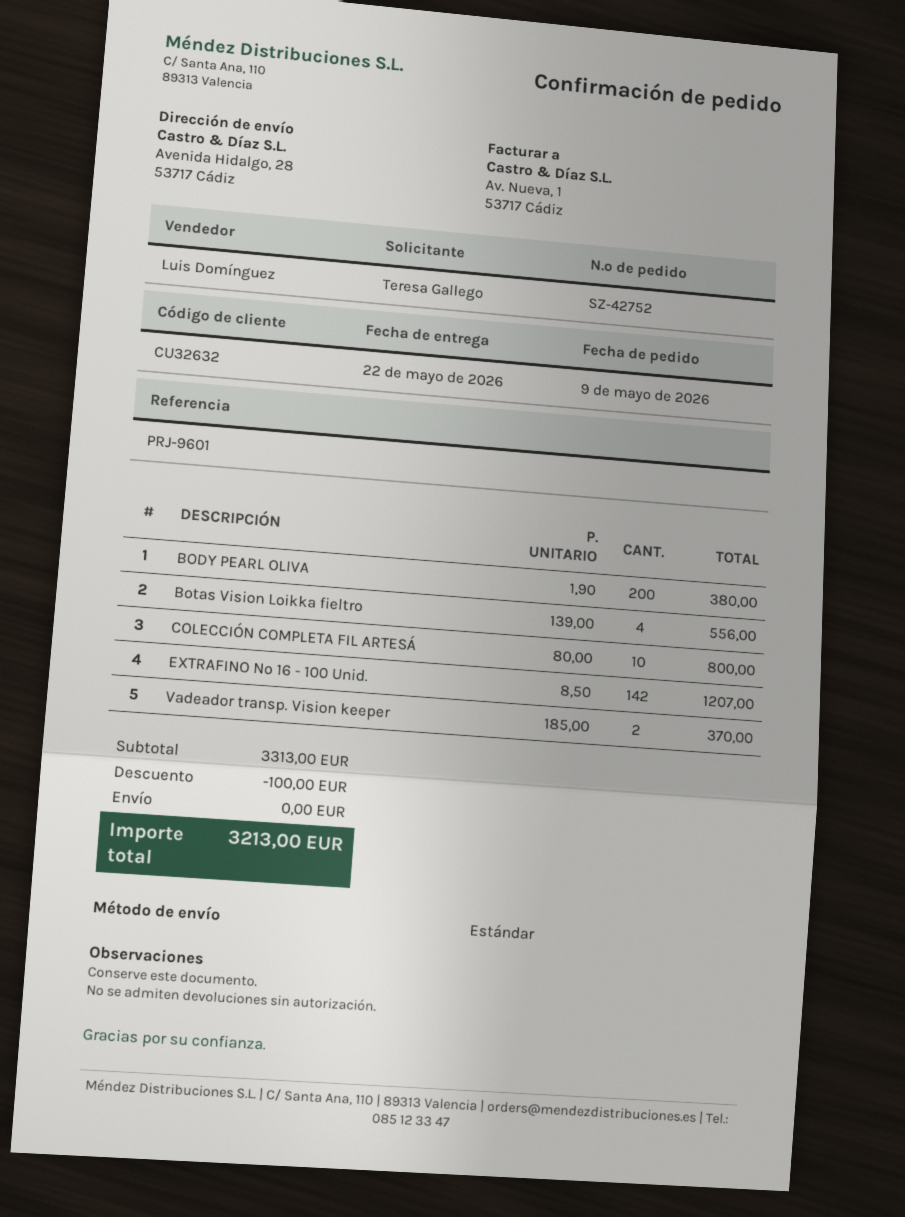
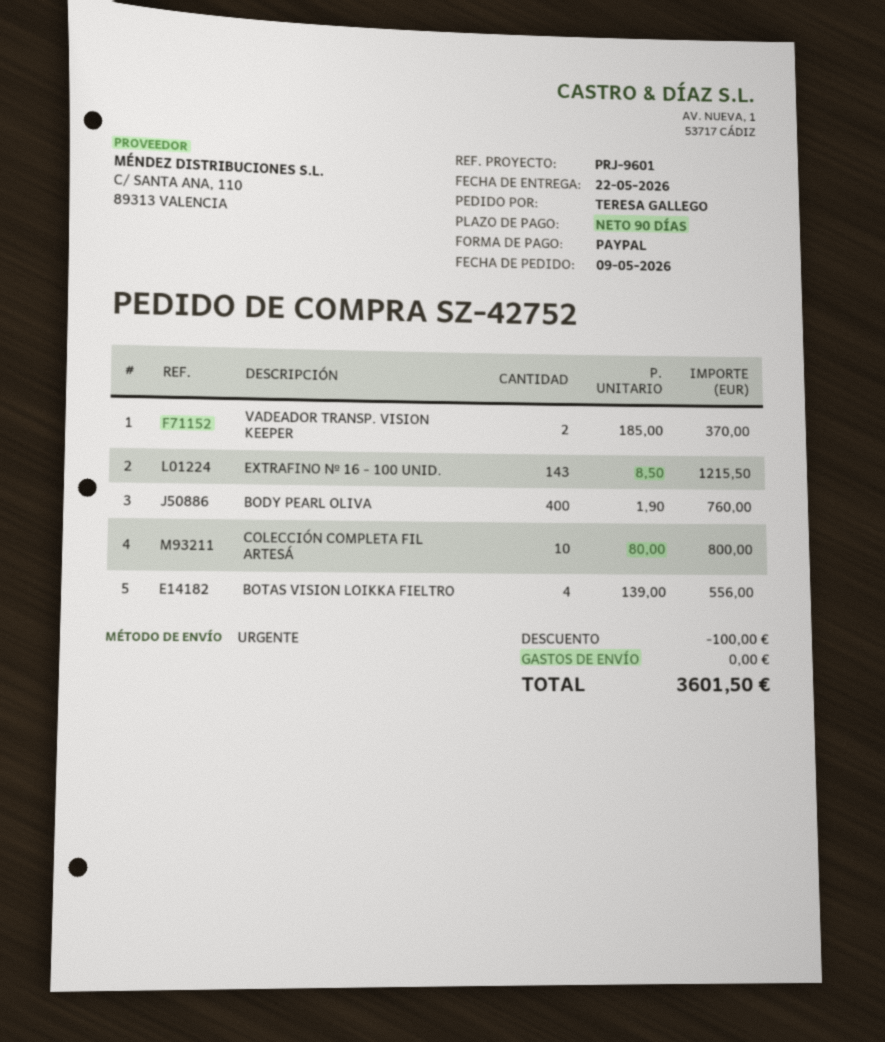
shipping method: standard -> express
BODY PEARL OLIVA: 200 x 1.90 = 380.00 -> 400 x 1.90 = 760.00
EXTRAFINO Nº 16 - 100 Unid.: 142 x 8.50 = 1207.00 -> 143 x 8.50 = 1215.50
total: 3213.00 -> 3601.50

